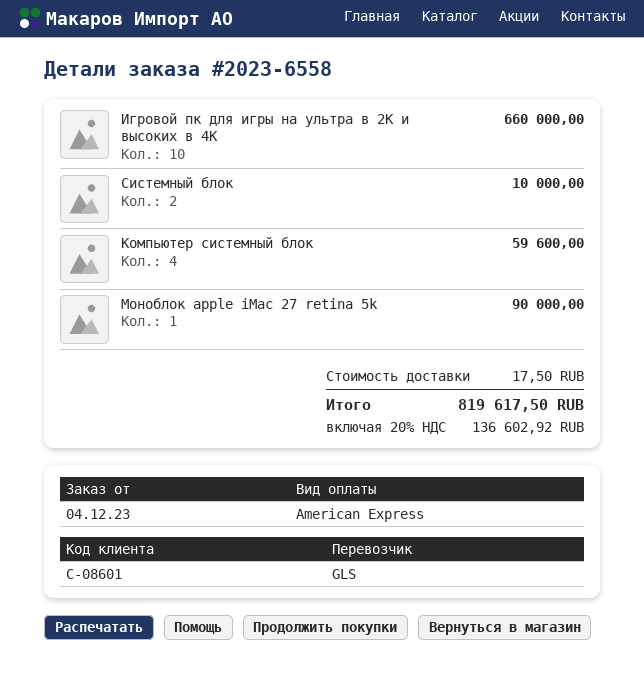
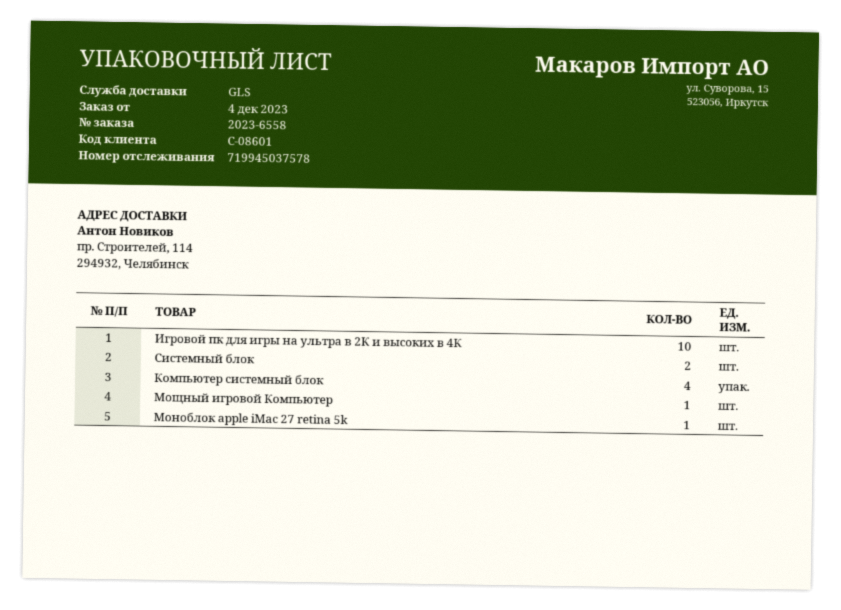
Мощный игровой Компьютер: none -> 1

